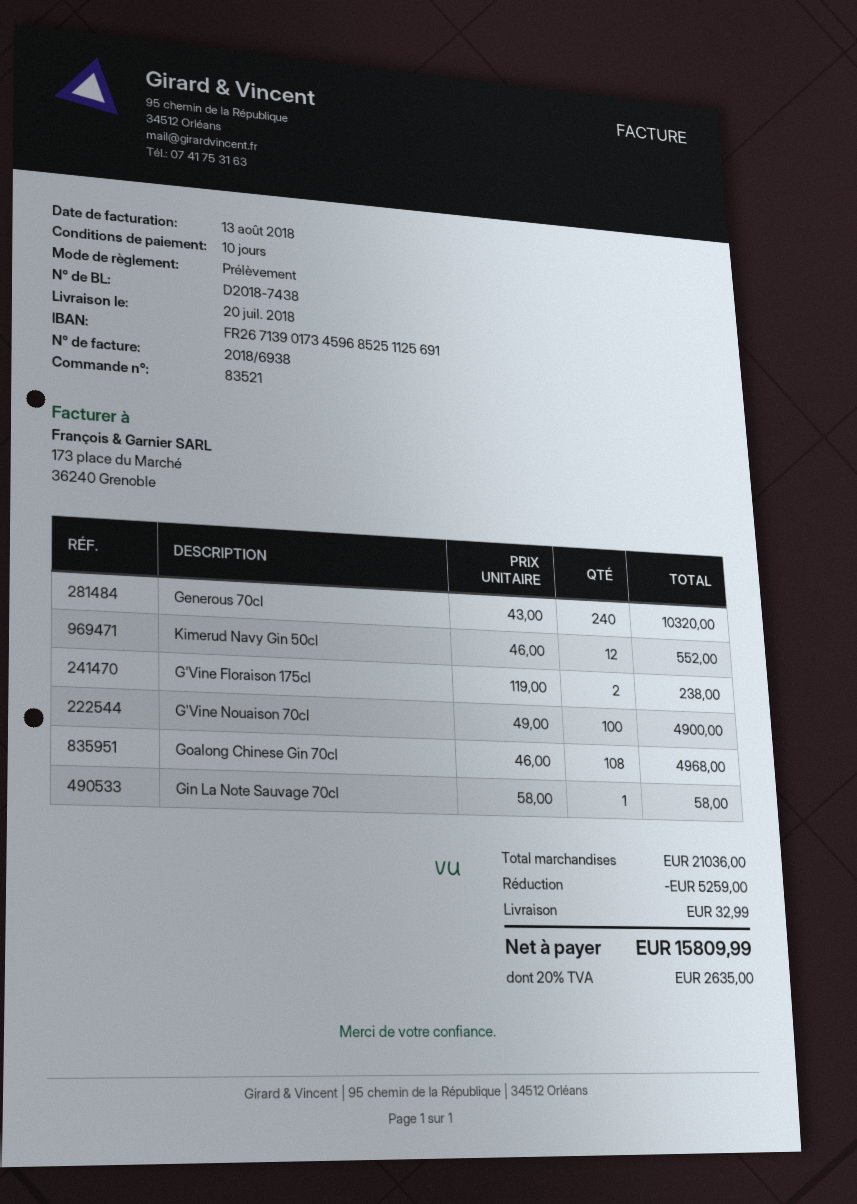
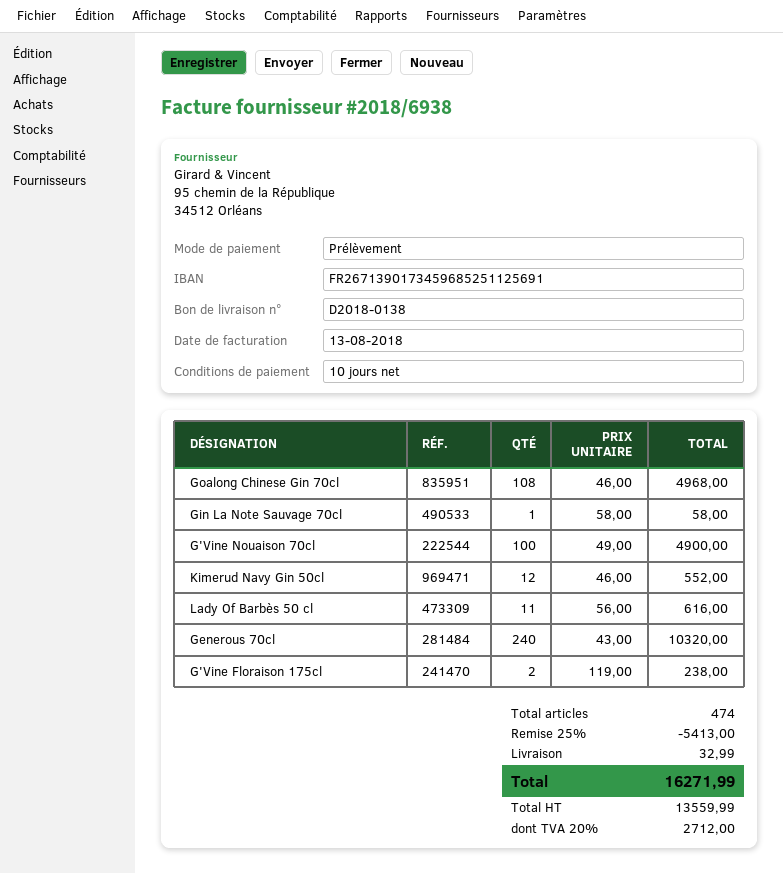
delivery note number: D2018-7438 -> D2018-0138
Lady Of Barbès 50 cl: none -> 11 x 56.00 = 616.00
discount: 5259.00 -> 5413.00
tax: 20% = 2635.00 -> 20% = 2712.00
total: 15809.99 -> 16271.99

